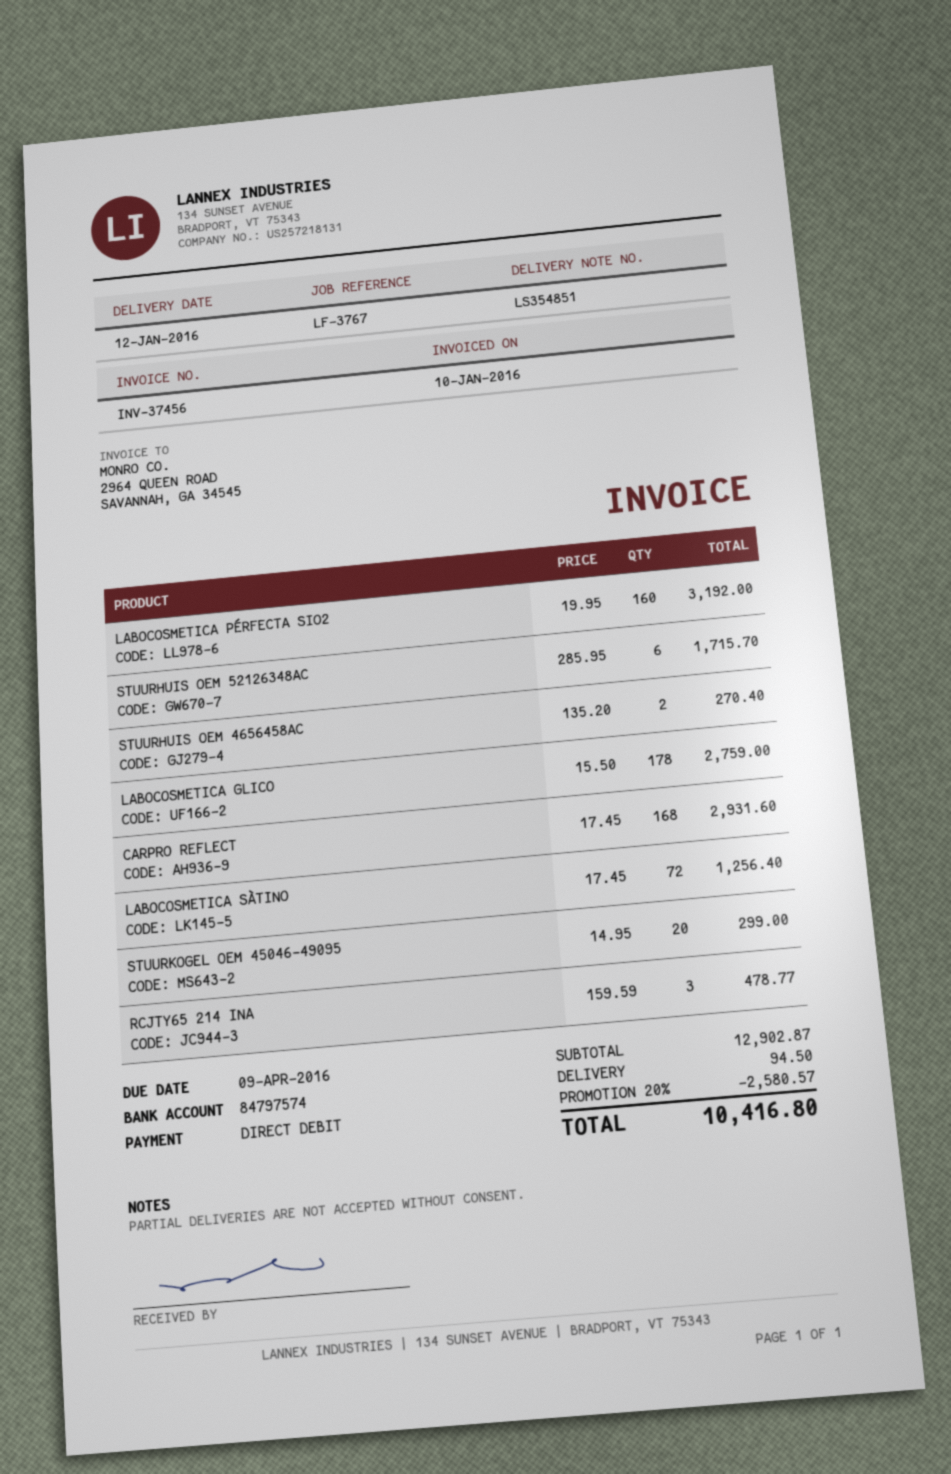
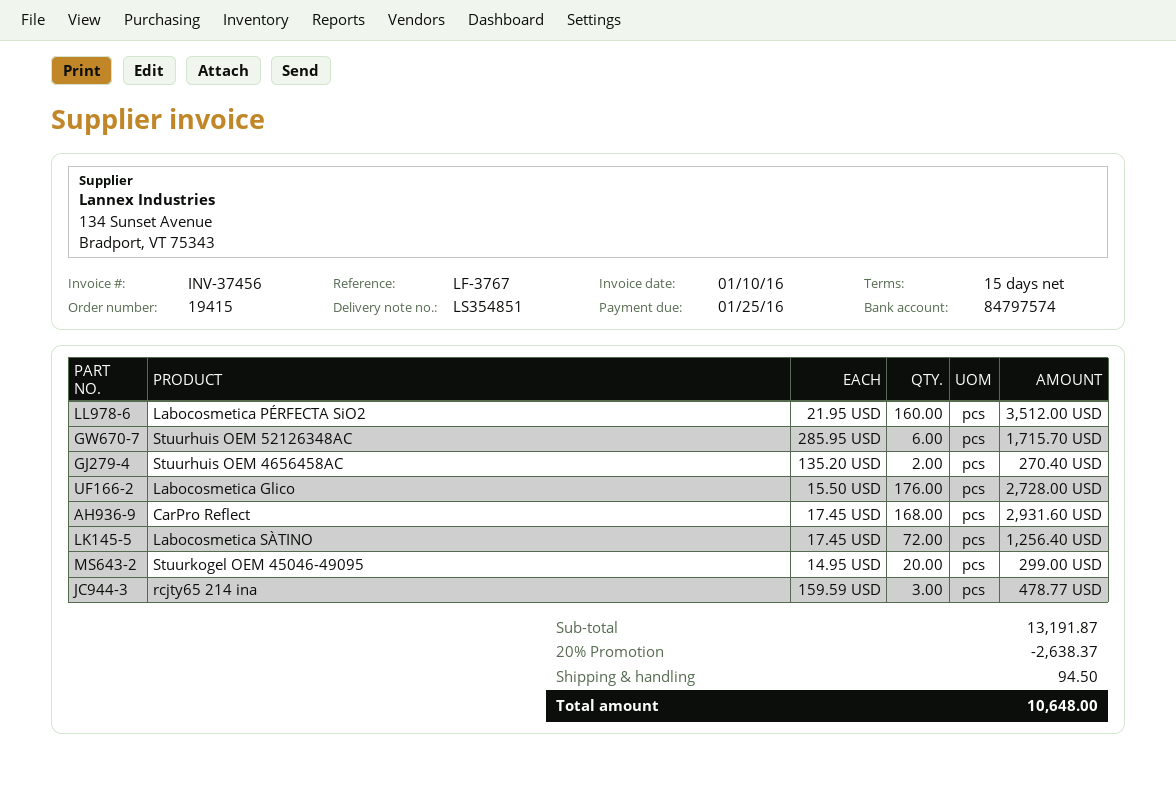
due date: 2016-04-09 -> 2016-01-25
LABOCOSMETICA PÉRFECTA SIO2: 160 x 19.95 = 3192.00 -> 160 x 21.95 = 3512.00
LABOCOSMETICA GLICO: 178 x 15.50 = 2759.00 -> 176 x 15.50 = 2728.00
subtotal: 12902.87 -> 13191.87
discount: 20% = 2580.57 -> 20% = 2638.37
total: 10416.80 -> 10648.00

